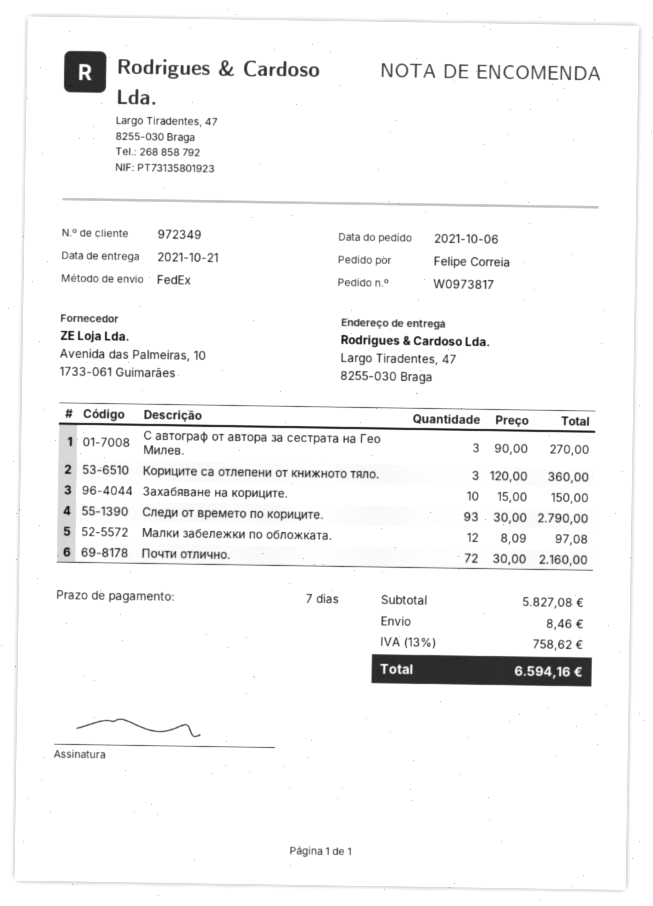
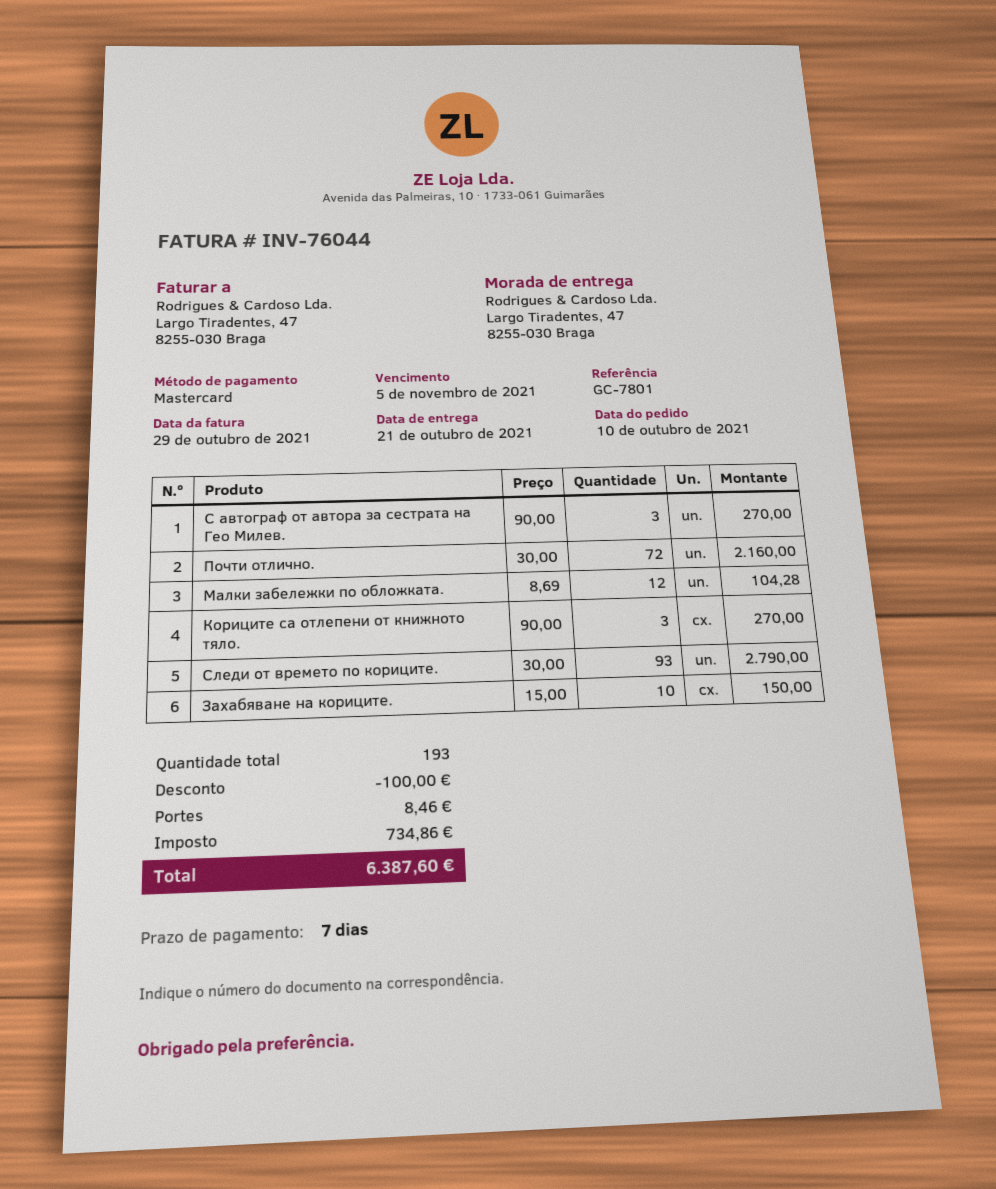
order date: 2021-10-06 -> 2021-10-10
Кориците са отлепени от книжното тяло.: 3 x 120.00 = 360.00 -> 3 x 90.00 = 270.00
Малки забележки по обложката.: 12 x 8.09 = 97.08 -> 12 x 8.69 = 104.28
discount: none -> 100.00
tax: 758.62 -> 734.86
total: 6594.16 -> 6387.60

